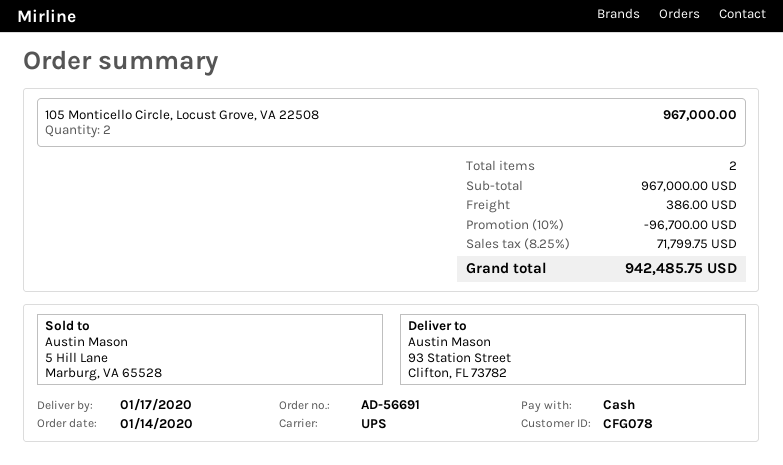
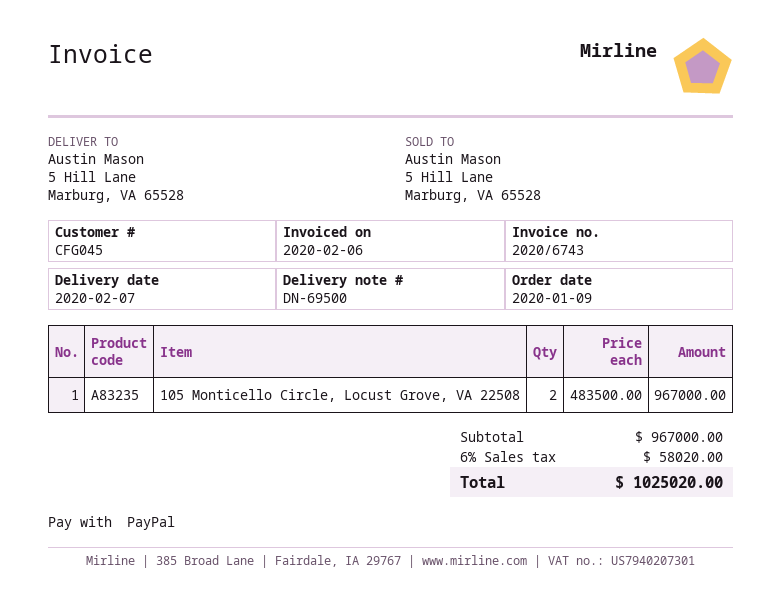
order date: 2020-01-14 -> 2020-01-09
delivery date: 2020-01-17 -> 2020-02-07
customer number: CFG078 -> CFG045
payment method: cash -> PayPal
ship to: 93 Station Street, Clifton, FL 73782 -> 5 Hill Lane, Marburg, VA 65528
discount: 10% = 96700.00 -> none
shipping: 386.00 -> none
tax: 8.25% = 71799.75 -> 6% = 58020.00
total: 942485.75 -> 1025020.00

